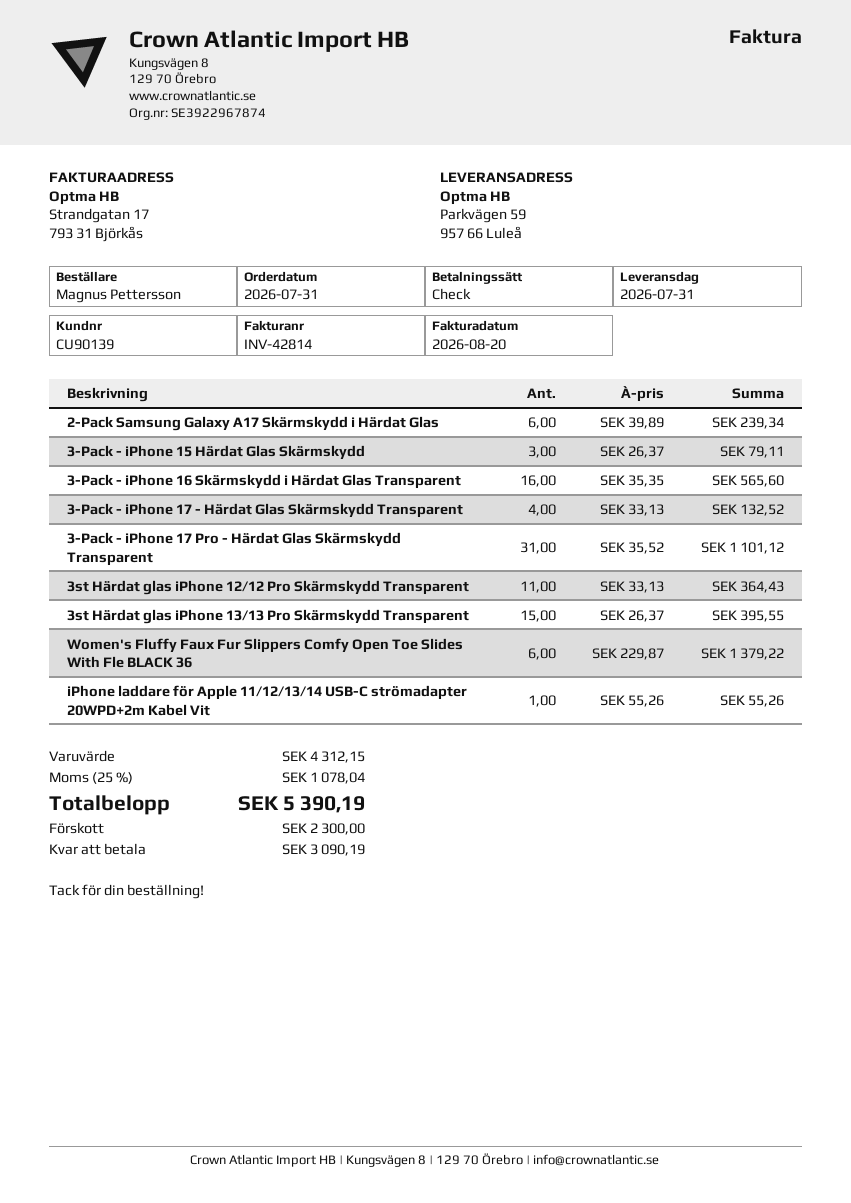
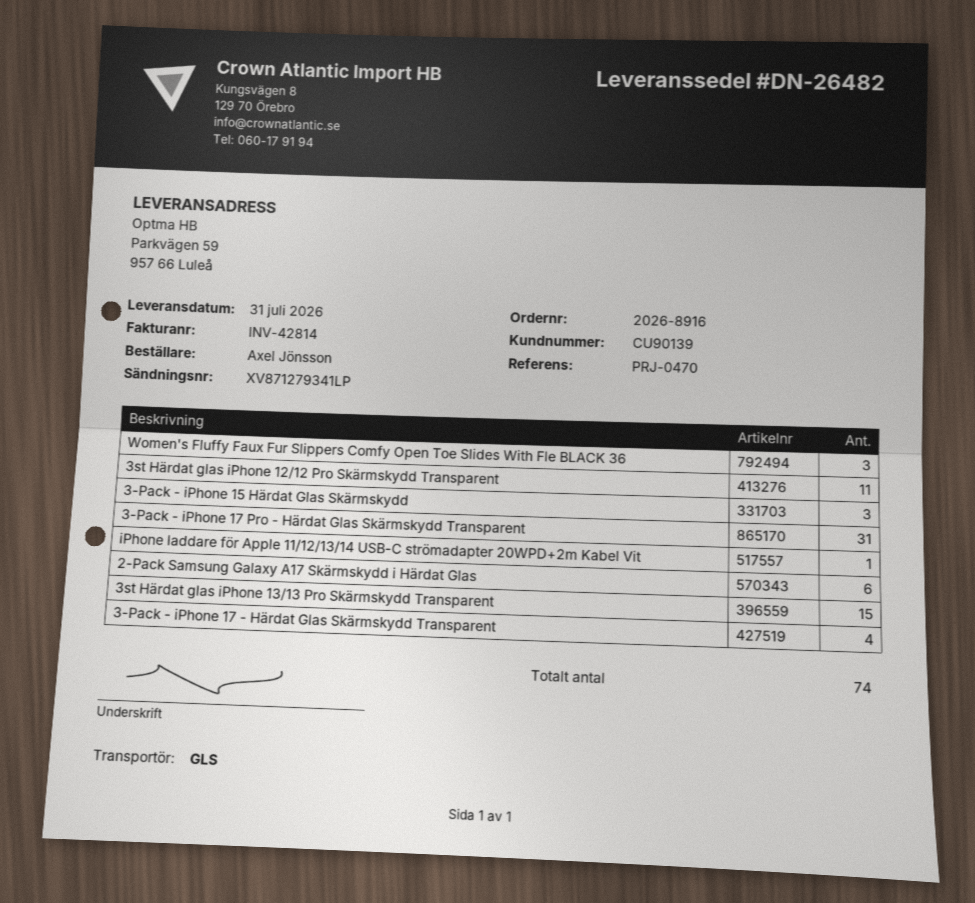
ordered by: Magnus Pettersson -> Axel Jönsson
3-Pack - iPhone 16 Skärmskydd i Härdat Glas Transparent: 16 -> none
Women's Fluffy Faux Fur Slippers Comfy Open Toe Slides With Fle BLACK 36: 6 -> 3

